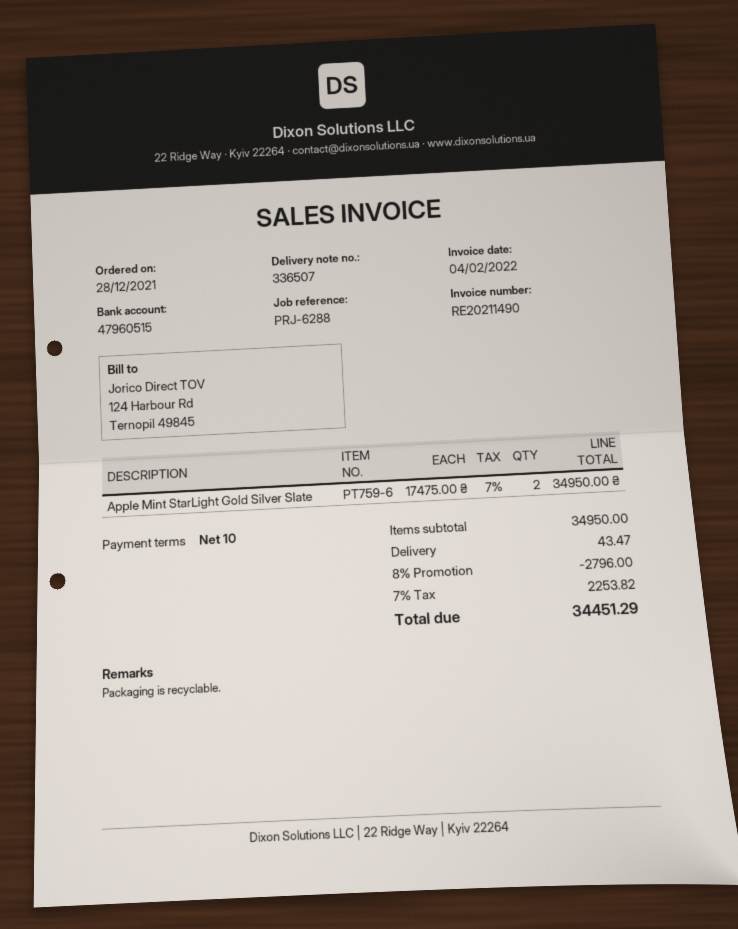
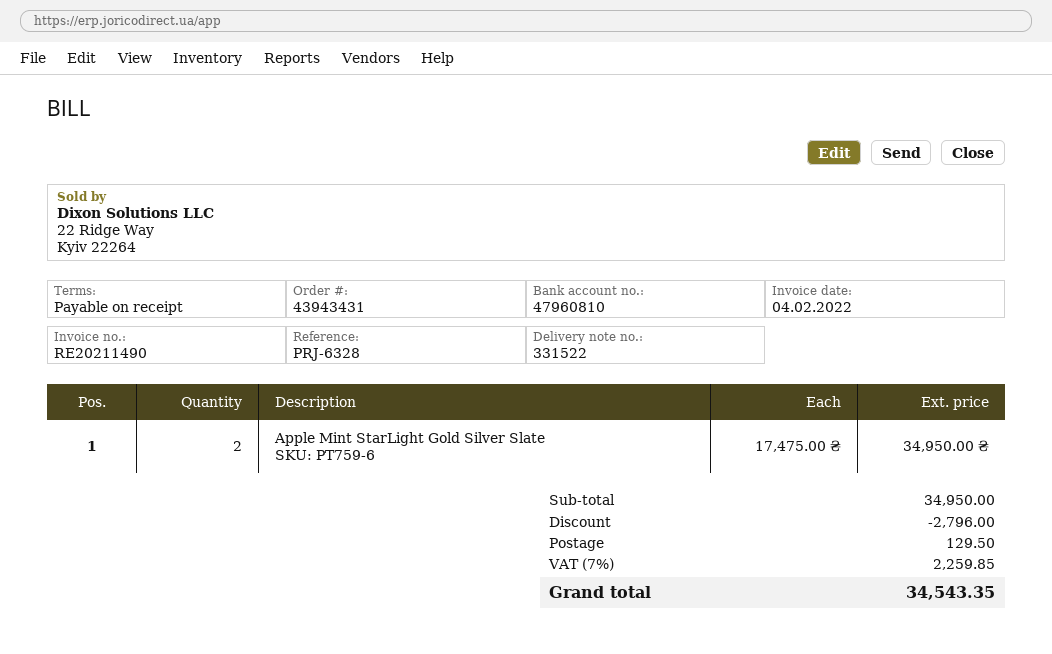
delivery note number: 336507 -> 331522
payment terms: 10 days -> on receipt
reference: PRJ-6288 -> PRJ-6328
bank account: 47960515 -> 47960810
shipping: 43.47 -> 129.50
tax: 7% = 2253.82 -> 7% = 2259.85
total: 34451.29 -> 34543.35

